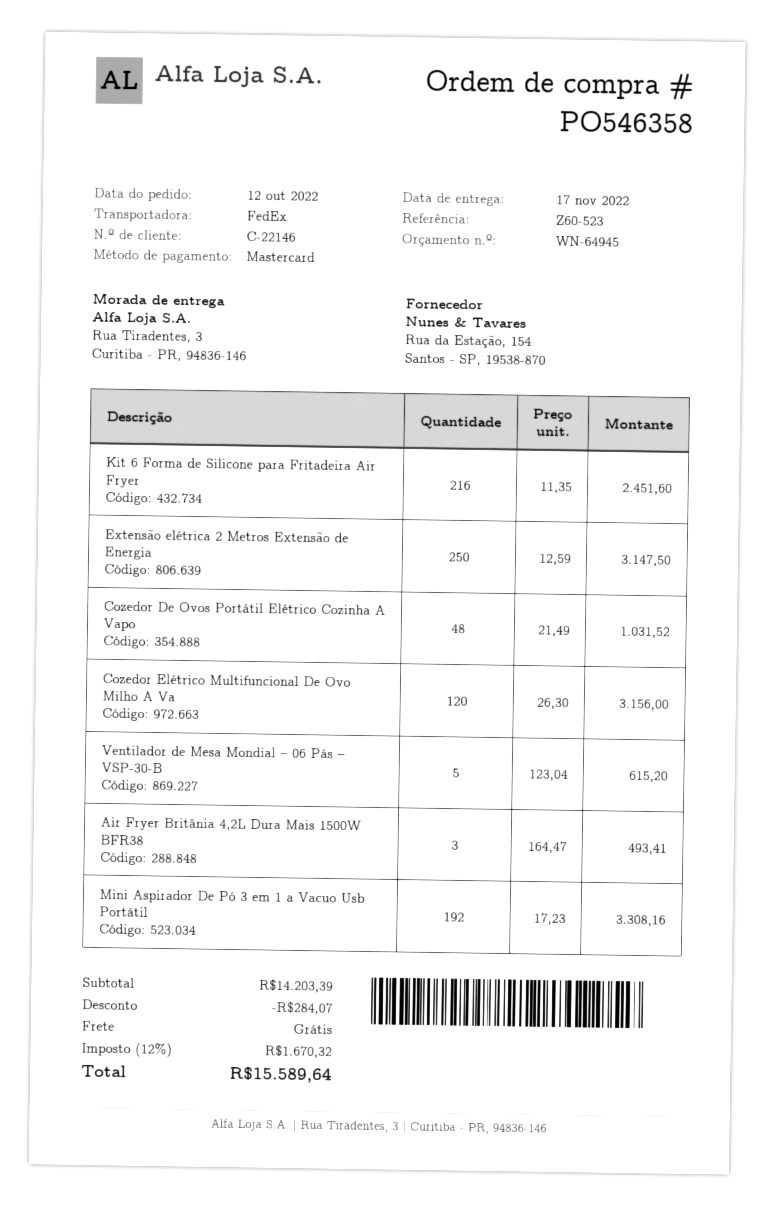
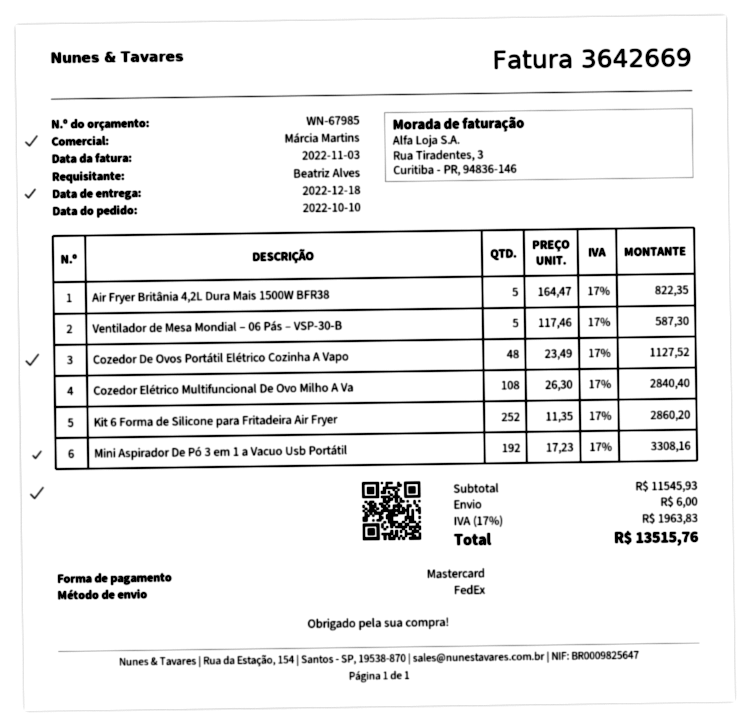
quote number: WN-64945 -> WN-67985
order date: 2022-10-12 -> 2022-10-10
delivery date: 2022-11-17 -> 2022-12-18
Kit 6 Forma de Silicone para Fritadeira Air Fryer: 216 x 11.35 = 2451.60 -> 252 x 11.35 = 2860.20
Extensão elétrica 2 Metros Extensão de Energia: 250 x 12.59 = 3147.50 -> none
Cozedor De Ovos Portátil Elétrico Cozinha A Vapo: 48 x 21.49 = 1031.52 -> 48 x 23.49 = 1127.52
Cozedor Elétrico Multifuncional De Ovo Milho A Va: 120 x 26.30 = 3156.00 -> 108 x 26.30 = 2840.40
Ventilador de Mesa Mondial – 06 Pás – VSP-30-B: 5 x 123.04 = 615.20 -> 5 x 117.46 = 587.30
Air Fryer Britânia 4,2L Dura Mais 1500W BFR38: 3 x 164.47 = 493.41 -> 5 x 164.47 = 822.35
subtotal: 14203.39 -> 11545.93
discount: 284.07 -> none
shipping: 0.00 -> 6.00
tax: 12% = 1670.32 -> 17% = 1963.83
total: 15589.64 -> 13515.76

